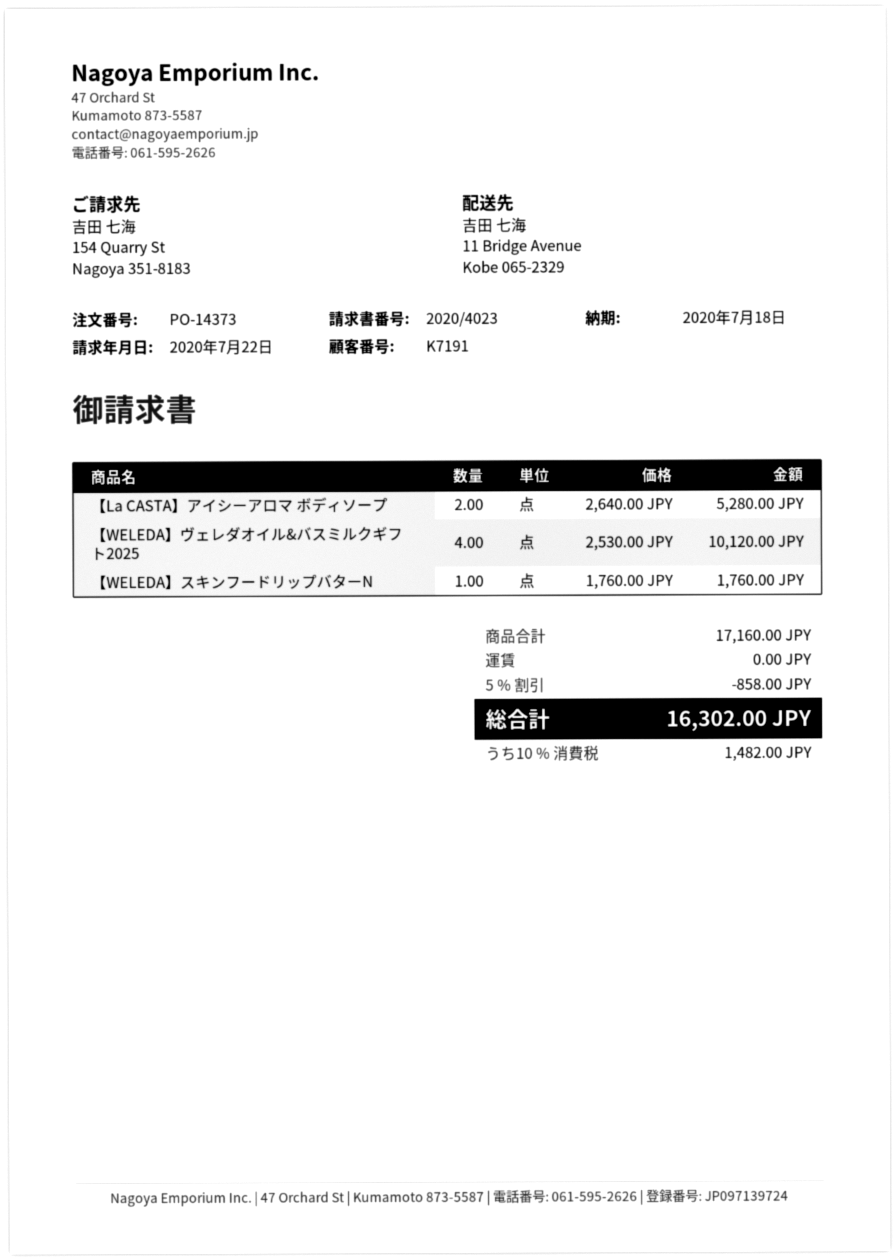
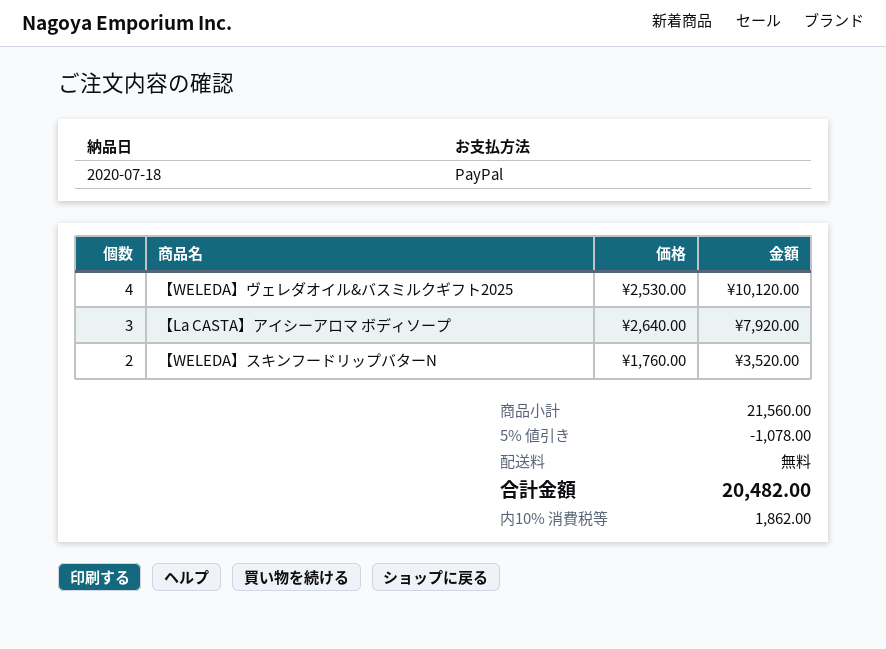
【La CASTA】アイシーアロマ ボディソープ: 2 x 2640.00 = 5280.00 -> 3 x 2640.00 = 7920.00
【WELEDA】スキンフードリップバターN: 1 x 1760.00 = 1760.00 -> 2 x 1760.00 = 3520.00
subtotal: 17160.00 -> 21560.00
discount: 5% = 858.00 -> 5% = 1078.00
tax: 10% = 1482.00 -> 10% = 1862.00
total: 16302.00 -> 20482.00

